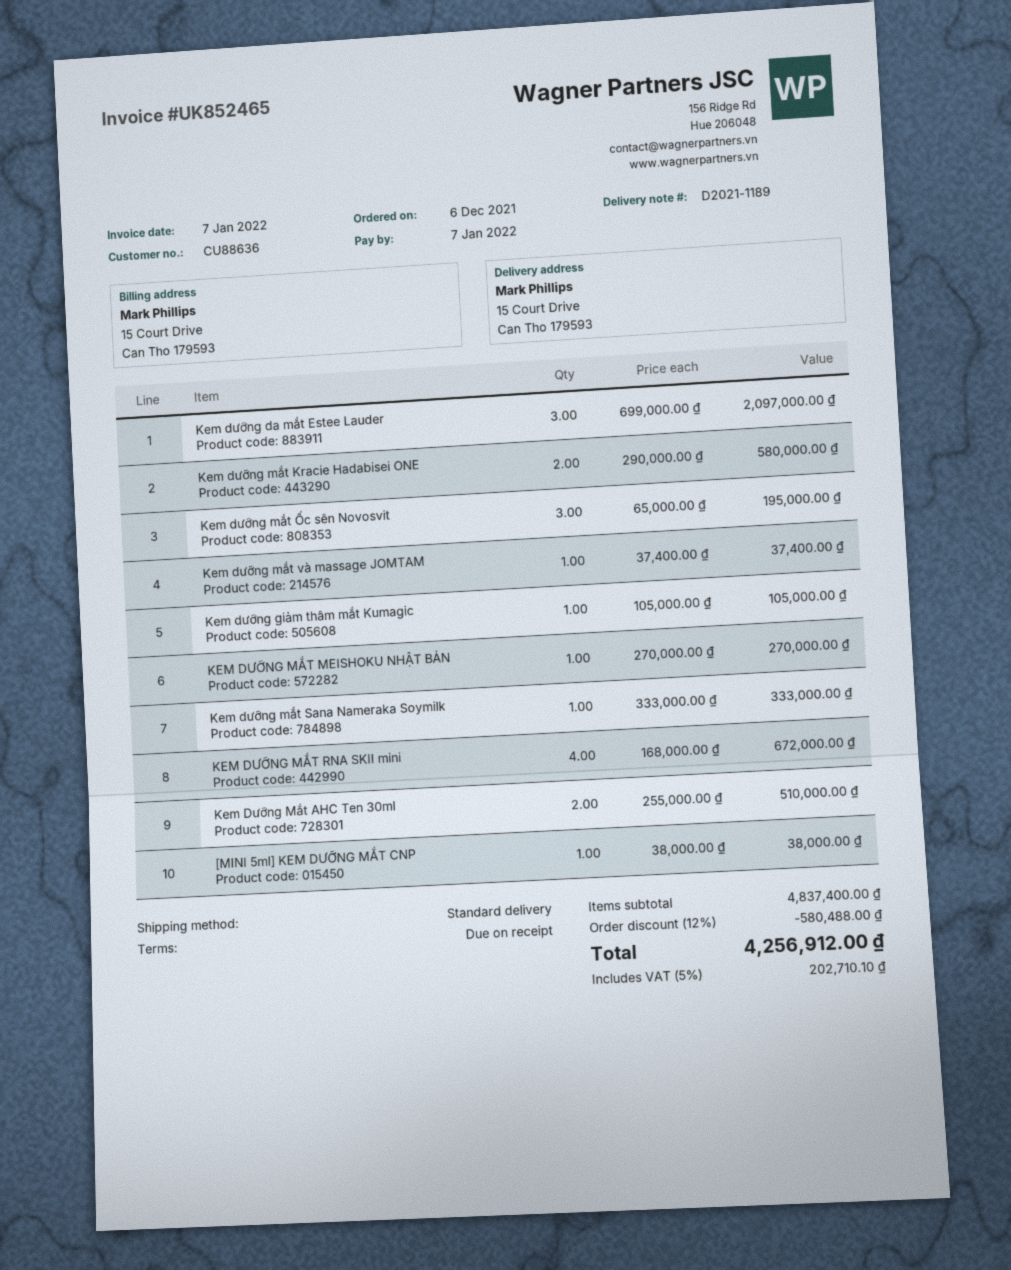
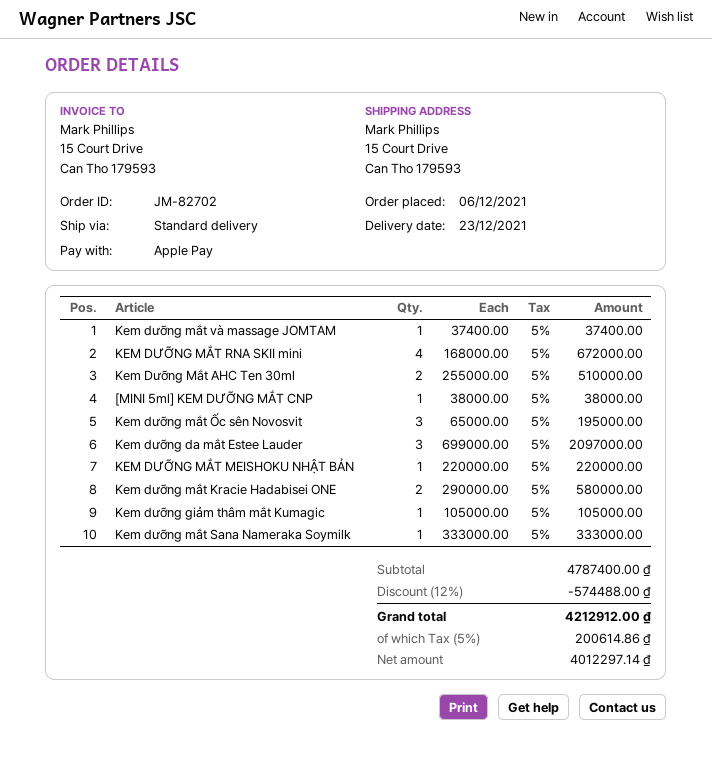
KEM DƯỠNG MẮT MEISHOKU NHẬT BẢN: 1 x 270000.00 = 270000.00 -> 1 x 220000.00 = 220000.00
subtotal: 4837400.00 -> 4787400.00
discount: 12% = 580488.00 -> 12% = 574488.00
tax: 5% = 202710.10 -> 5% = 200614.86
total: 4256912.00 -> 4212912.00

